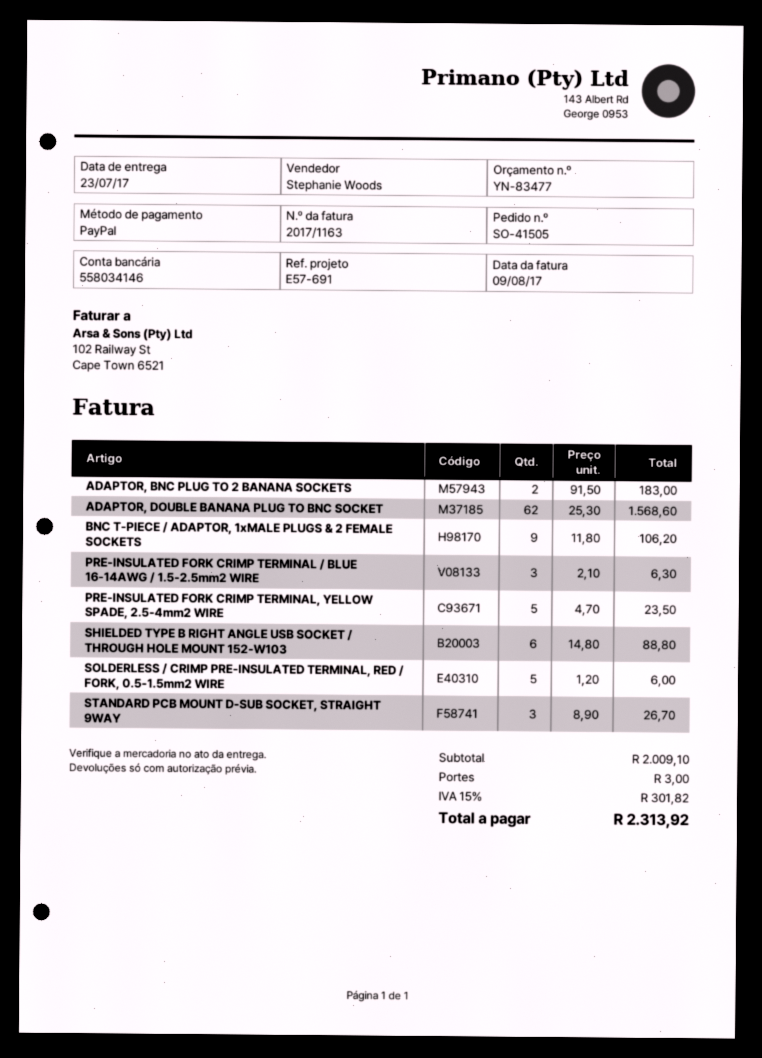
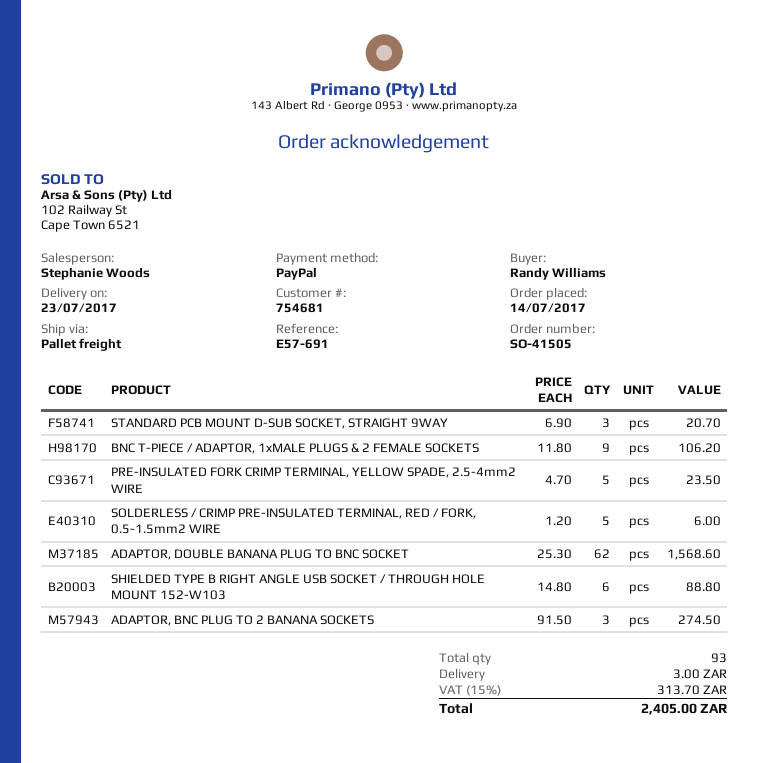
ADAPTOR, BNC PLUG TO 2 BANANA SOCKETS: 2 x 91.50 = 183.00 -> 3 x 91.50 = 274.50
PRE-INSULATED FORK CRIMP TERMINAL / BLUE 16-14AWG / 1.5-2.5mm2 WIRE: 3 x 2.10 = 6.30 -> none
STANDARD PCB MOUNT D-SUB SOCKET, STRAIGHT 9WAY: 3 x 8.90 = 26.70 -> 3 x 6.90 = 20.70
tax: 15% = 301.82 -> 15% = 313.70
total: 2313.92 -> 2405.00

